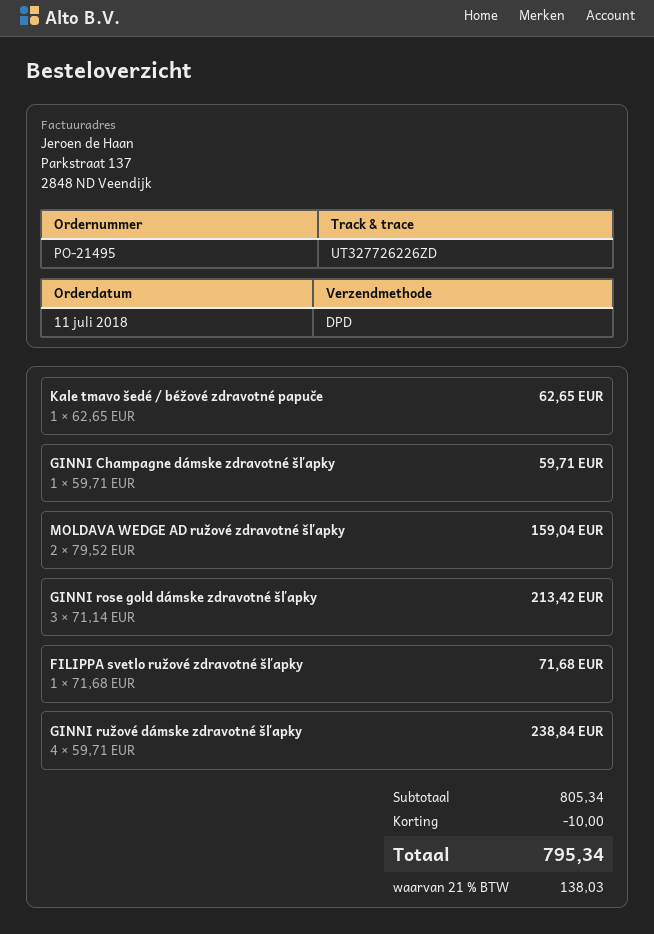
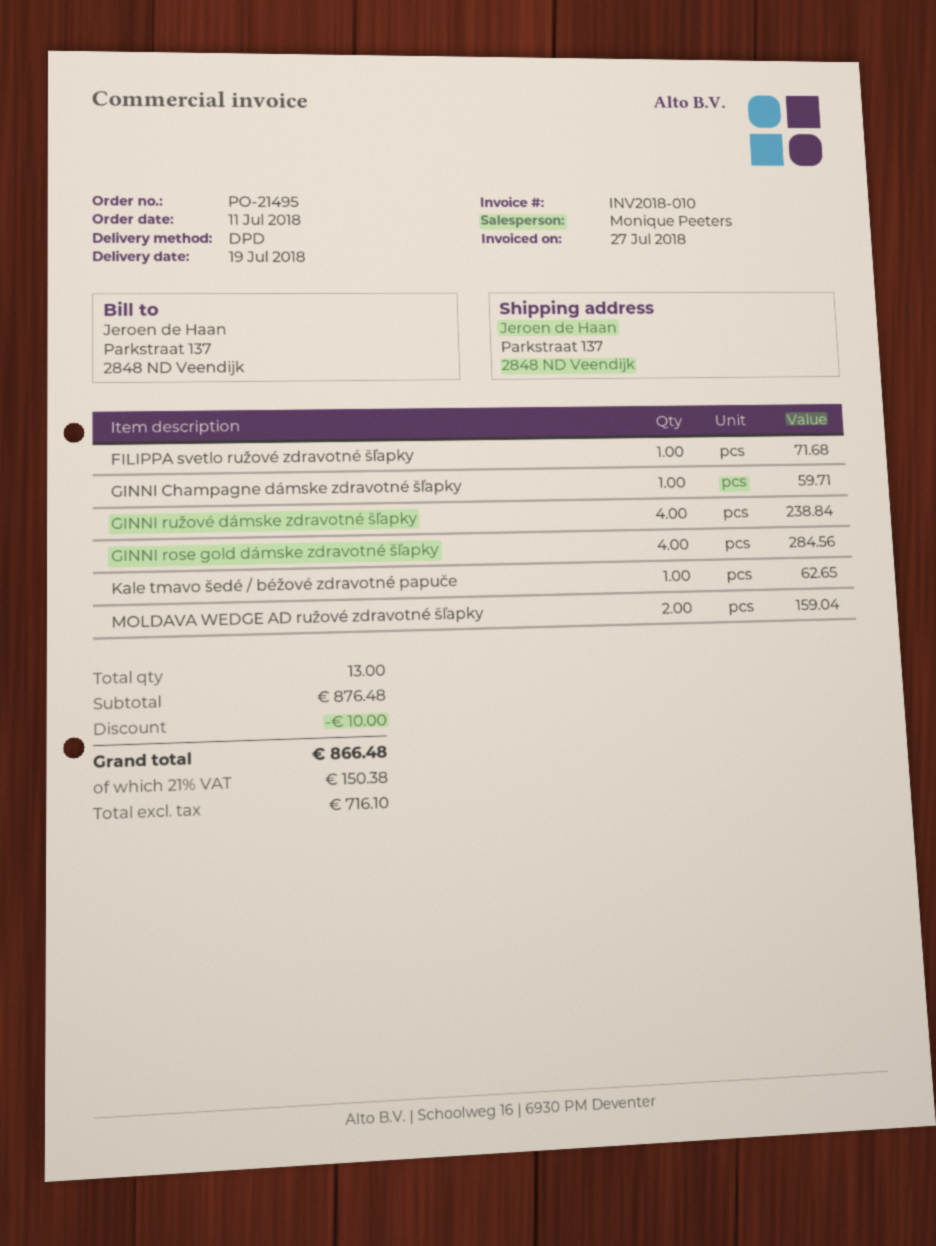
GINNI rose gold dámske zdravotné šľapky: 3 for 213.42 -> 4 for 284.56
subtotal: 805.34 -> 876.48
tax: 21% = 138.03 -> 21% = 150.38
total: 795.34 -> 866.48

